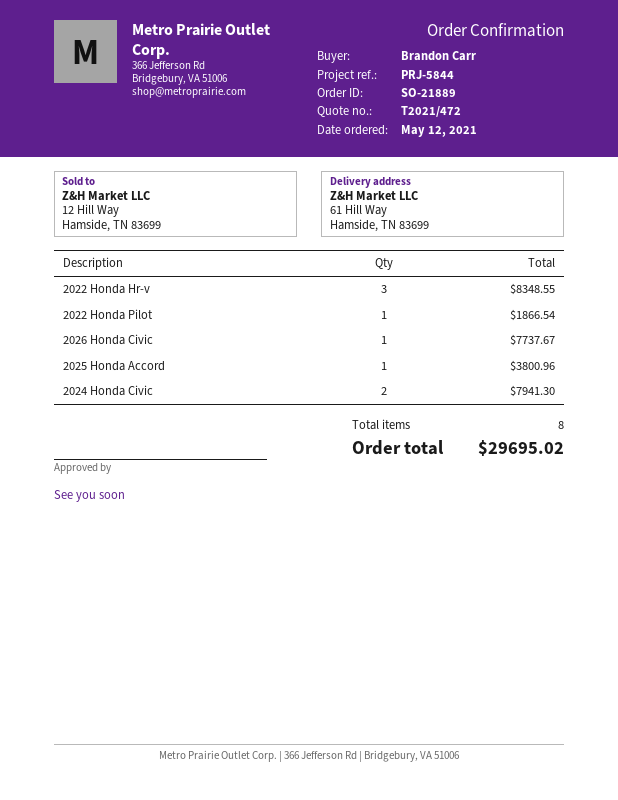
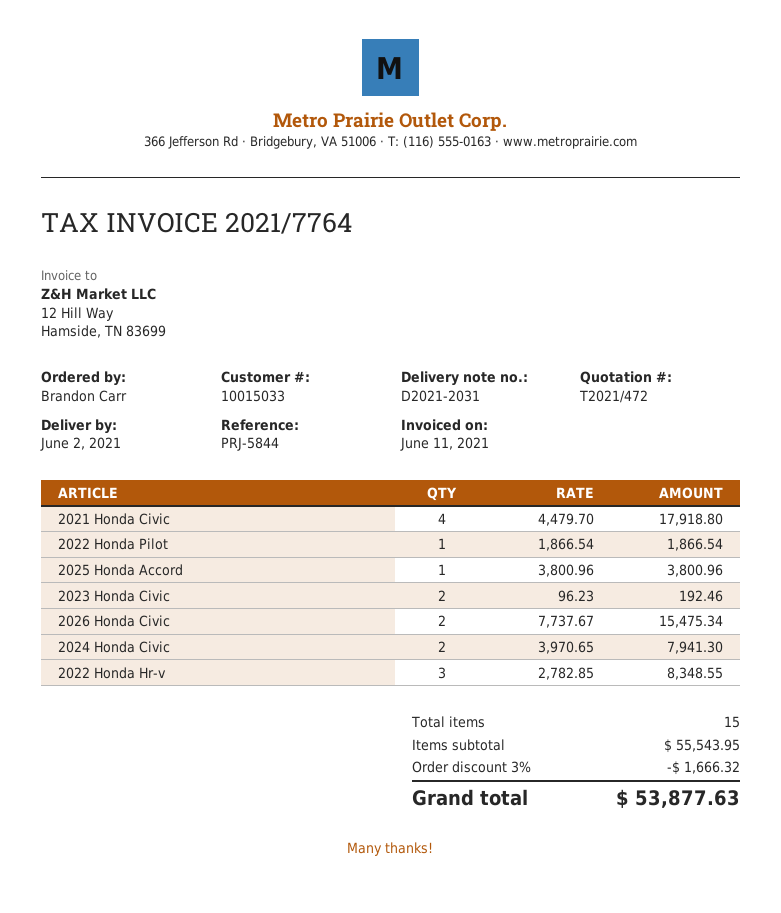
2026 Honda Civic: 1 for 7737.67 -> 2 for 15475.34
2021 Honda Civic: none -> 4 for 17918.80
2023 Honda Civic: none -> 2 for 192.46
total quantity: 8 -> 15
discount: none -> 3% = 1666.32
total: 29695.02 -> 53877.63

